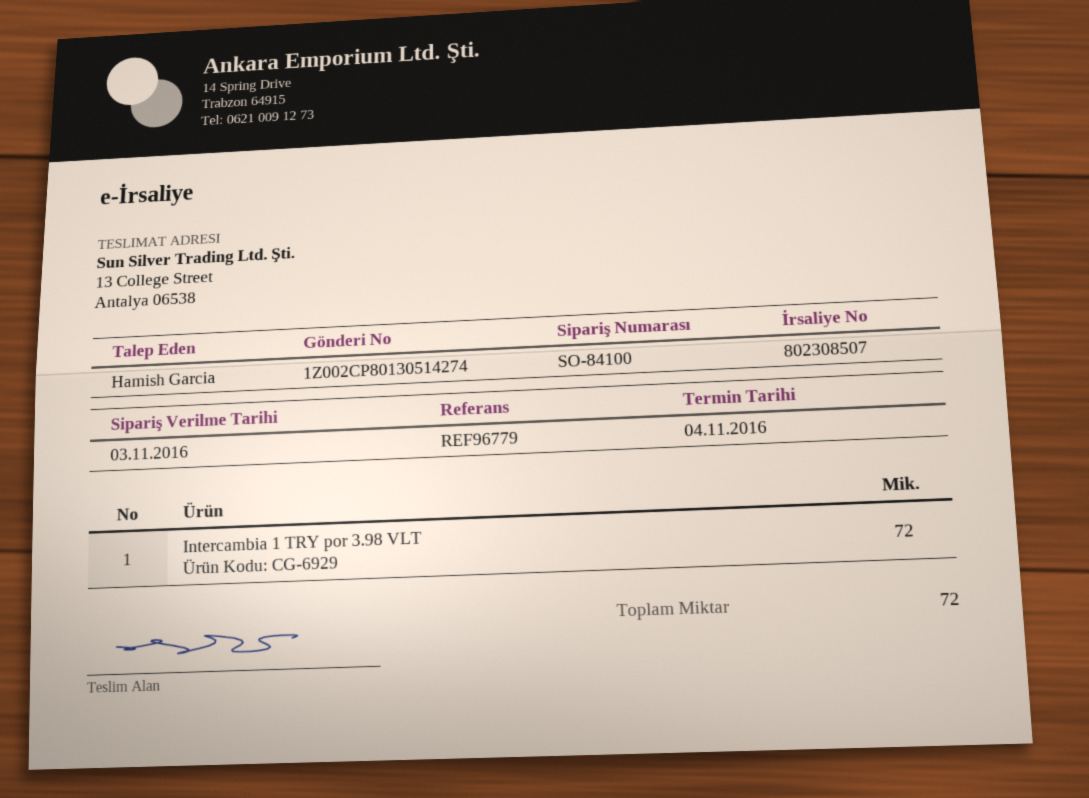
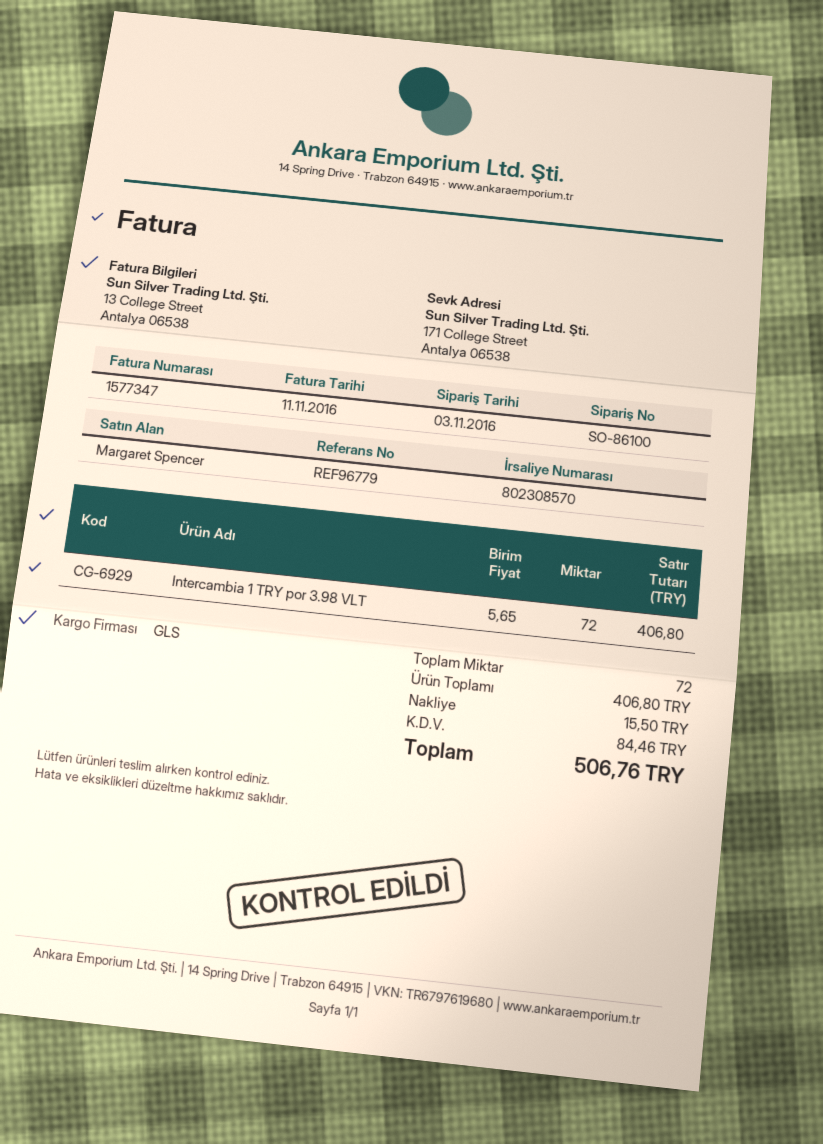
order number: SO-84100 -> SO-86100
delivery note number: 802308507 -> 802308570
ordered by: Hamish Garcia -> Margaret Spencer
ship to: 13 College Street, Antalya 06538 -> 171 College Street, Antalya 06538

